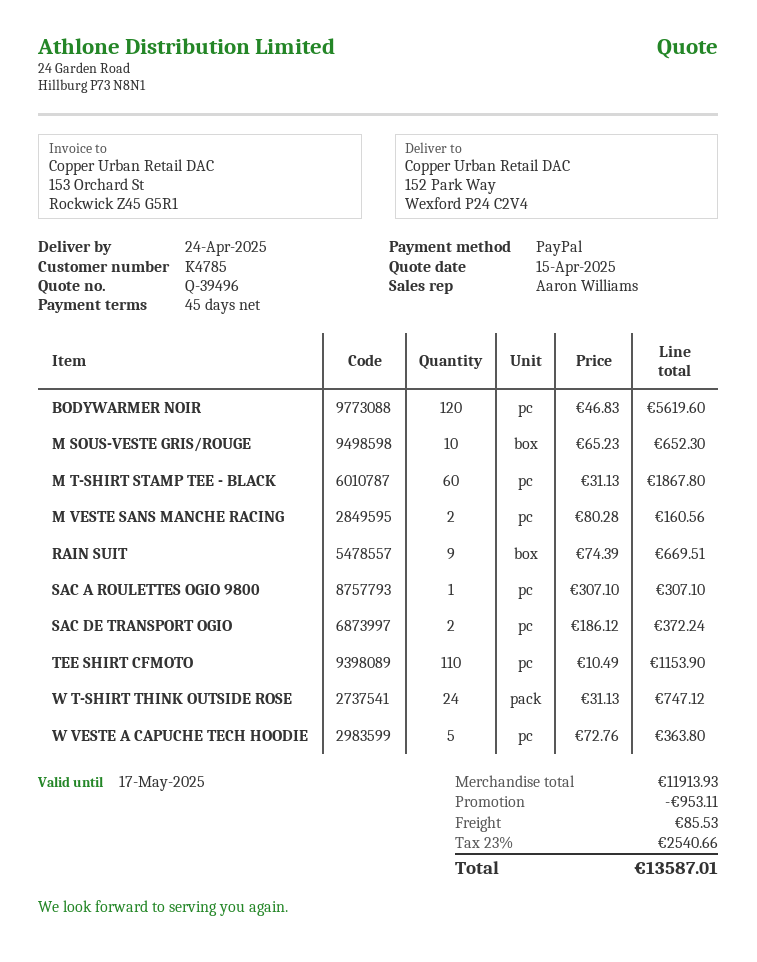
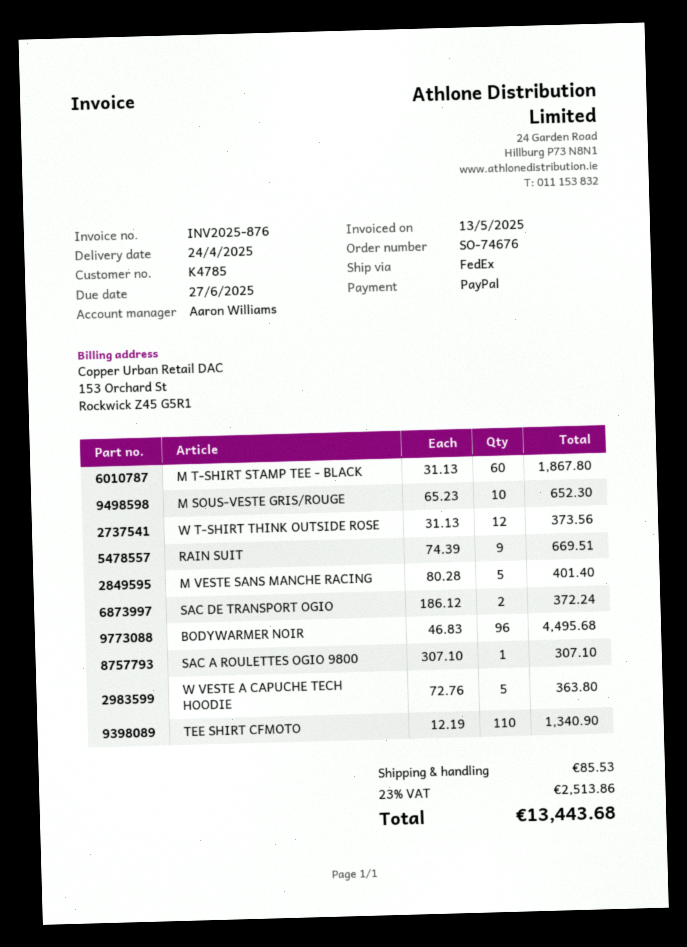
BODYWARMER NOIR: 120 x 46.83 = 5619.60 -> 96 x 46.83 = 4495.68
M VESTE SANS MANCHE RACING: 2 x 80.28 = 160.56 -> 5 x 80.28 = 401.40
TEE SHIRT CFMOTO: 110 x 10.49 = 1153.90 -> 110 x 12.19 = 1340.90
W T-SHIRT THINK OUTSIDE ROSE: 24 x 31.13 = 747.12 -> 12 x 31.13 = 373.56
discount: 953.11 -> none
tax: 23% = 2540.66 -> 23% = 2513.86
total: 13587.01 -> 13443.68

